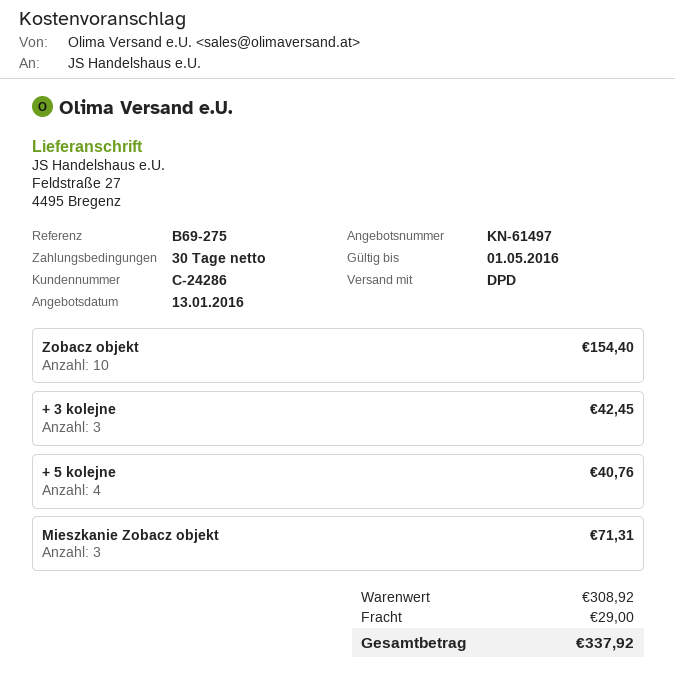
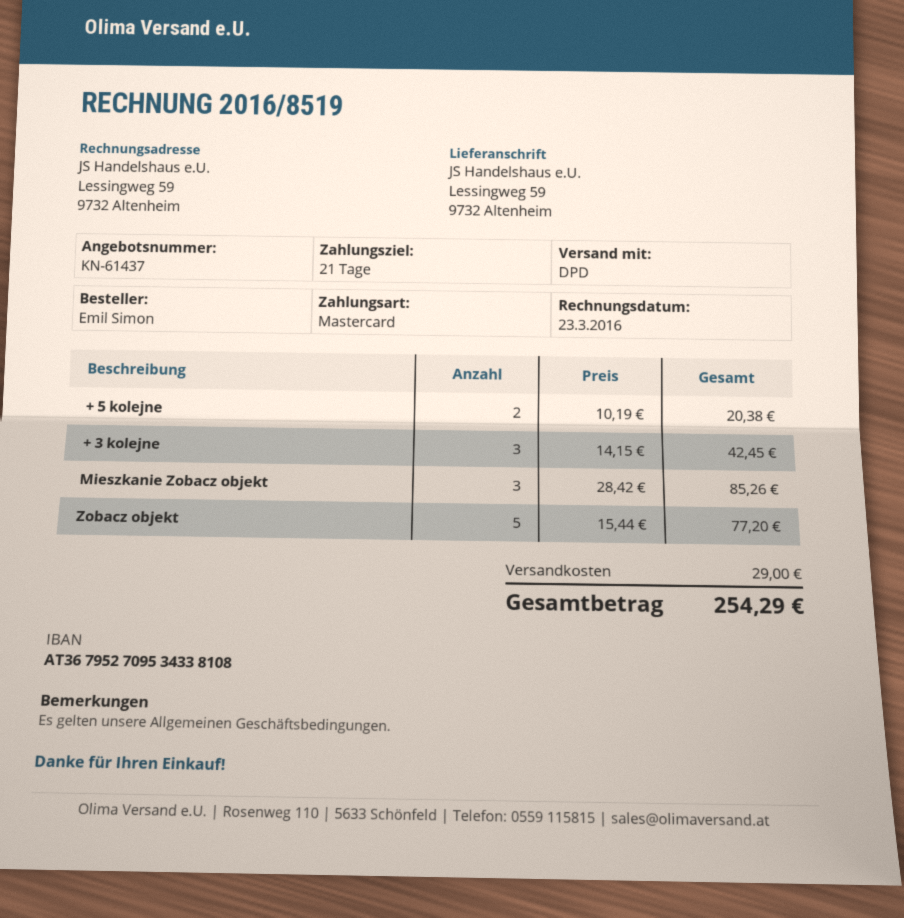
quote number: KN-61497 -> KN-61437
payment terms: 30 days -> 21 days
ship to: Feldstraße 27, 4495 Bregenz -> Lessingweg 59, 9732 Altenheim
Zobacz objekt: 10 for 154.40 -> 5 for 77.20
+ 5 kolejne: 4 for 40.76 -> 2 for 20.38
Mieszkanie Zobacz objekt: 3 for 71.31 -> 3 for 85.26
total: 337.92 -> 254.29

